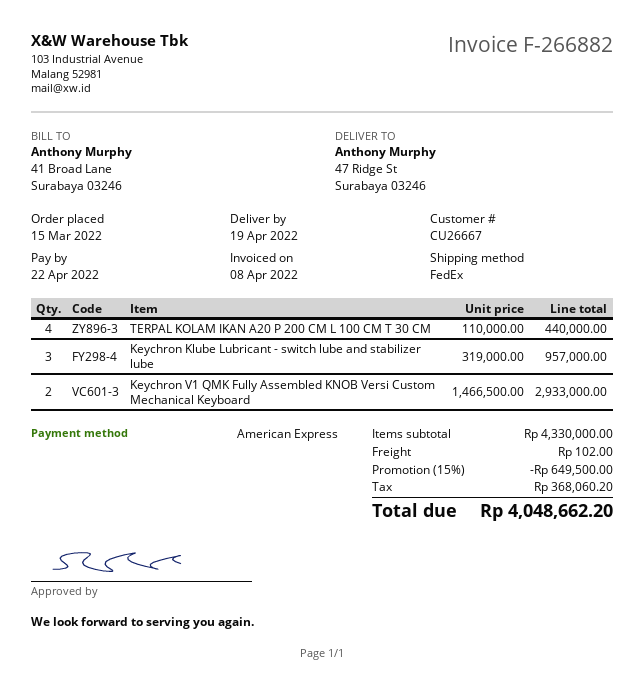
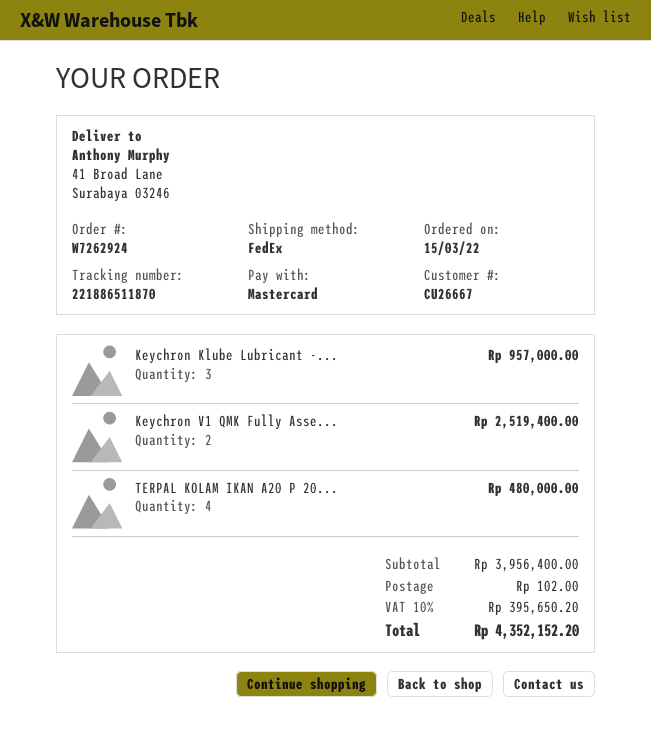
payment method: American Express -> Mastercard
ship to: 47 Ridge St, Surabaya 03246 -> 41 Broad Lane, Surabaya 03246
TERPAL KOLAM IKAN A20 P 200 CM L 100 CM T 30 CM: 4 for 440000.00 -> 4 for 480000.00
Keychron V1 QMK Fully Assembled KNOB Versi Custom Mechanical Keyboard: 2 for 2933000.00 -> 2 for 2519400.00
subtotal: 4330000.00 -> 3956400.00
discount: 15% = 649500.00 -> none
tax: 368060.20 -> 395650.20
total: 4048662.20 -> 4352152.20

